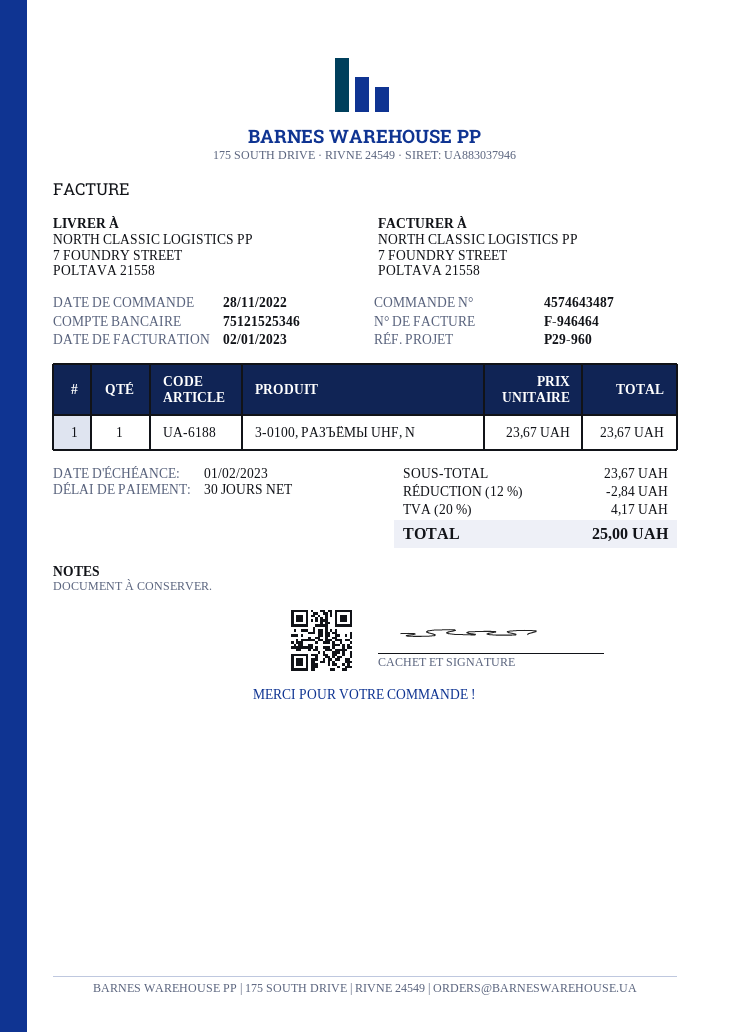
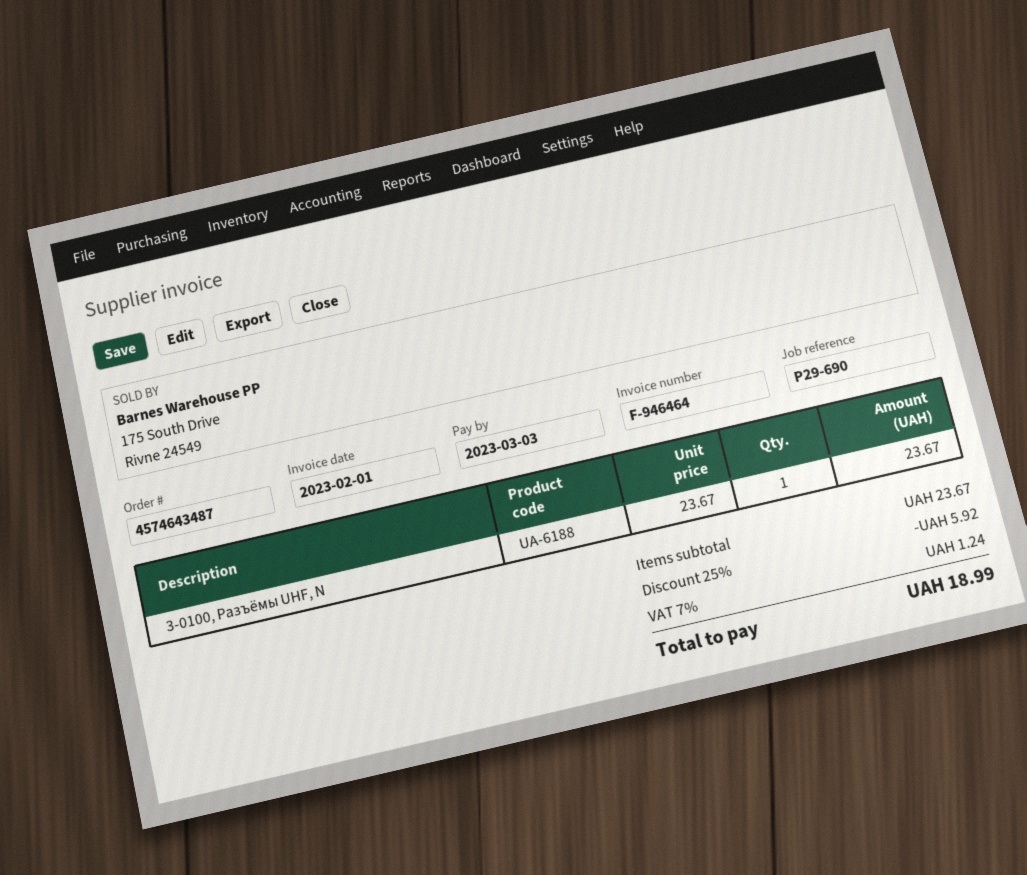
invoice date: 2023-01-02 -> 2023-02-01
due date: 2023-02-01 -> 2023-03-03
reference: P29-960 -> P29-690
discount: 12% = 2.84 -> 25% = 5.92
tax: 20% = 4.17 -> 7% = 1.24
total: 25.00 -> 18.99

